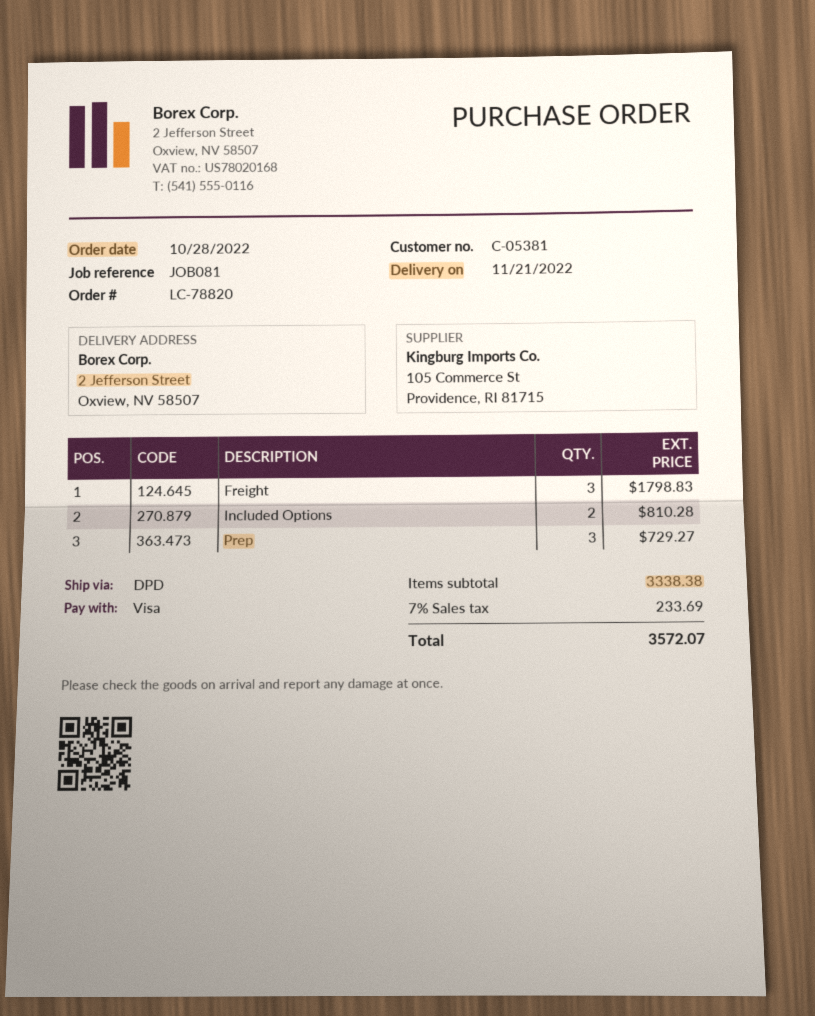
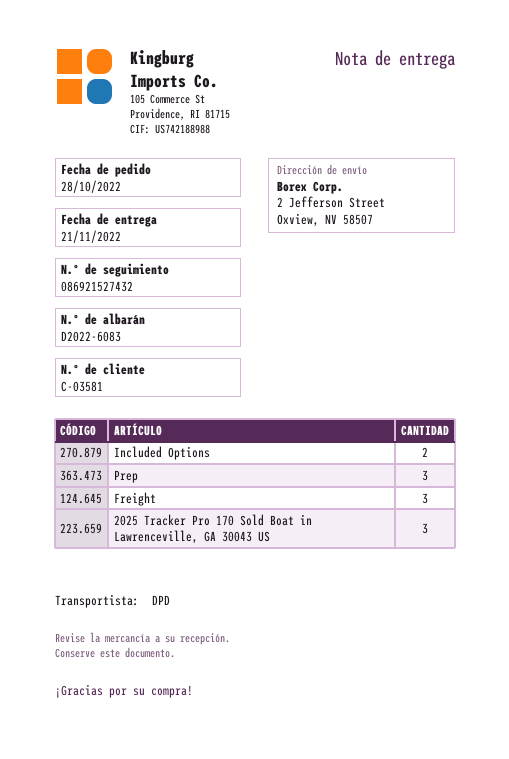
customer number: C-05381 -> C-03581
2025 Tracker Pro 170 Sold Boat in Lawrenceville, GA 30043 US: none -> 3

